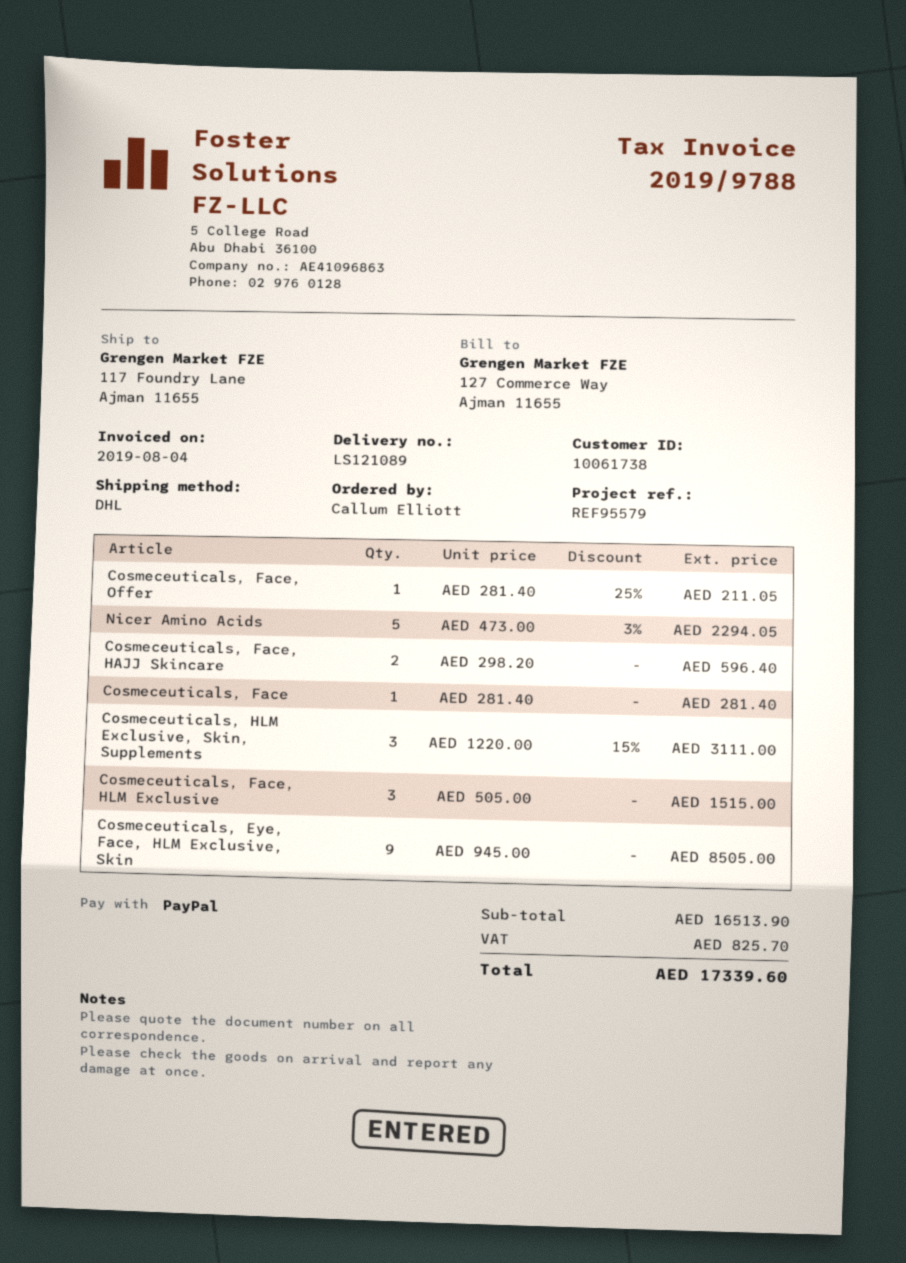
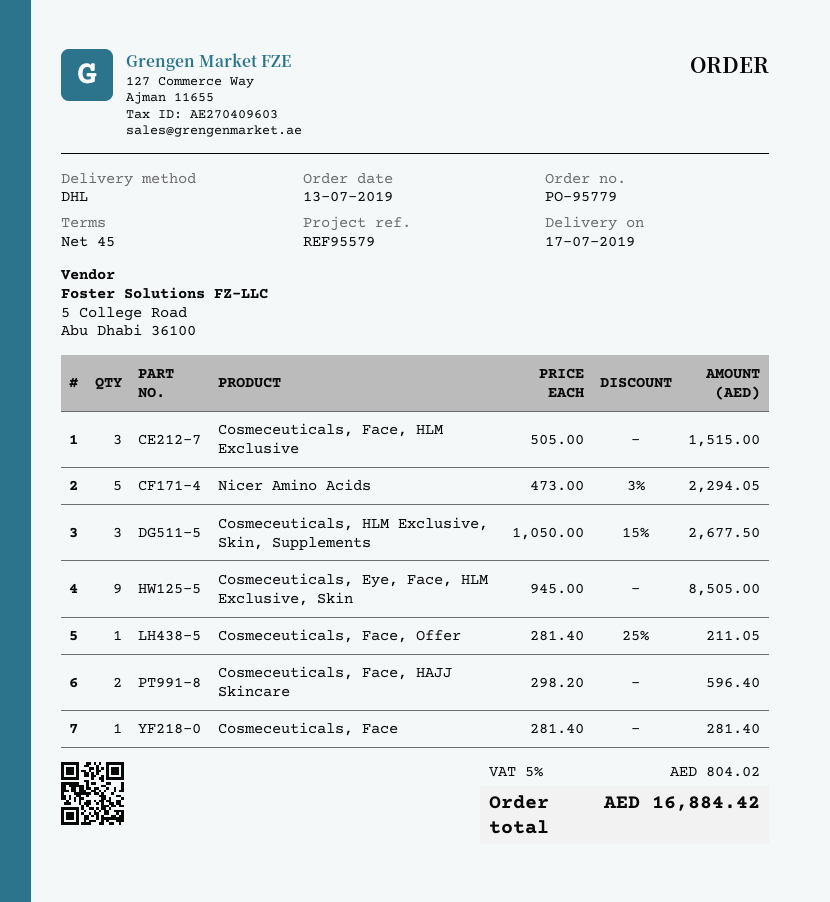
Cosmeceuticals, HLM Exclusive, Skin, Supplements: 3 x 1220.00 - 15% = 3111.00 -> 3 x 1050.00 - 15% = 2677.50
tax: 825.70 -> 804.02
total: 17339.60 -> 16884.42

